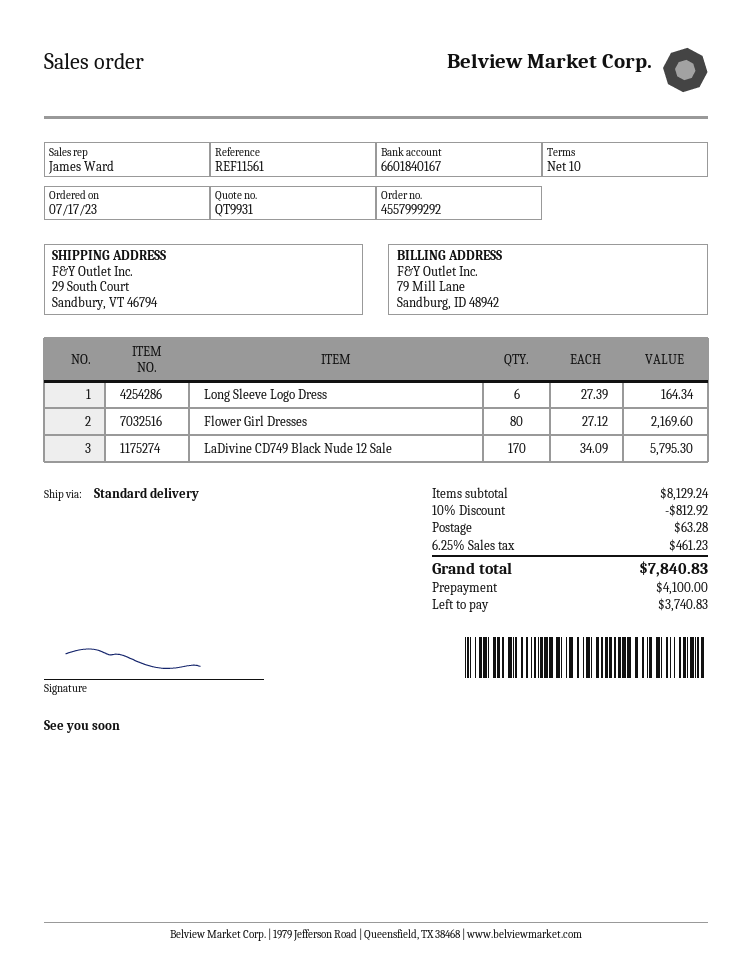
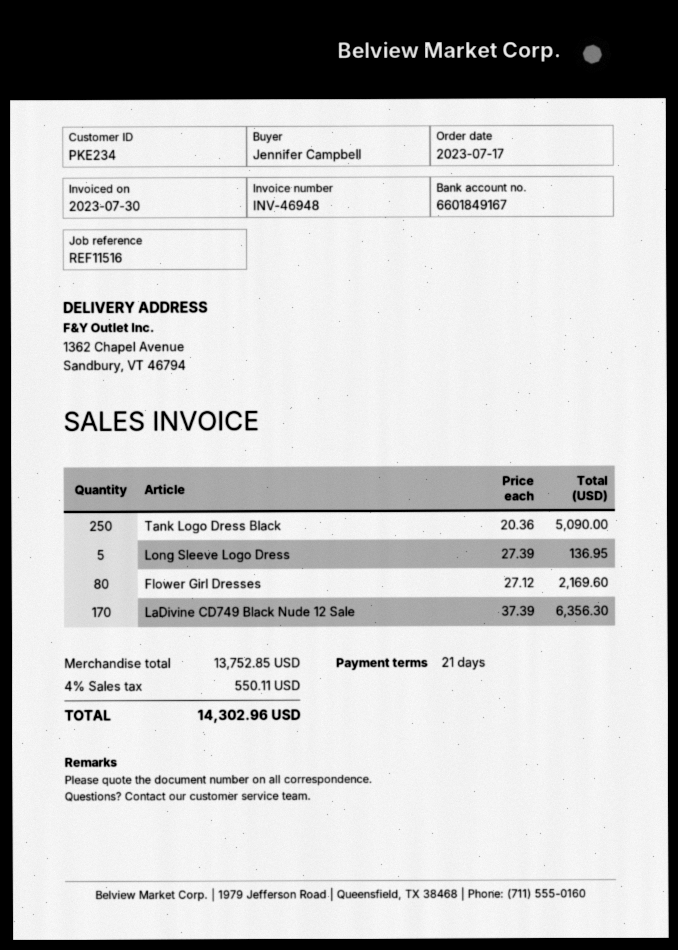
payment terms: 10 days -> 21 days
reference: REF11561 -> REF11516
bank account: 6601840167 -> 6601849167
ship to: 29 South Court, Sandbury, VT 46794 -> 1362 Chapel Avenue, Sandbury, VT 46794
Long Sleeve Logo Dress: 6 x 27.39 = 164.34 -> 5 x 27.39 = 136.95
LaDivine CD749 Black Nude 12 Sale: 170 x 34.09 = 5795.30 -> 170 x 37.39 = 6356.30
Tank Logo Dress Black: none -> 250 x 20.36 = 5090.00
subtotal: 8129.24 -> 13752.85
discount: 10% = 812.92 -> none
shipping: 63.28 -> none
tax: 6.25% = 461.23 -> 4% = 550.11
total: 7840.83 -> 14302.96

